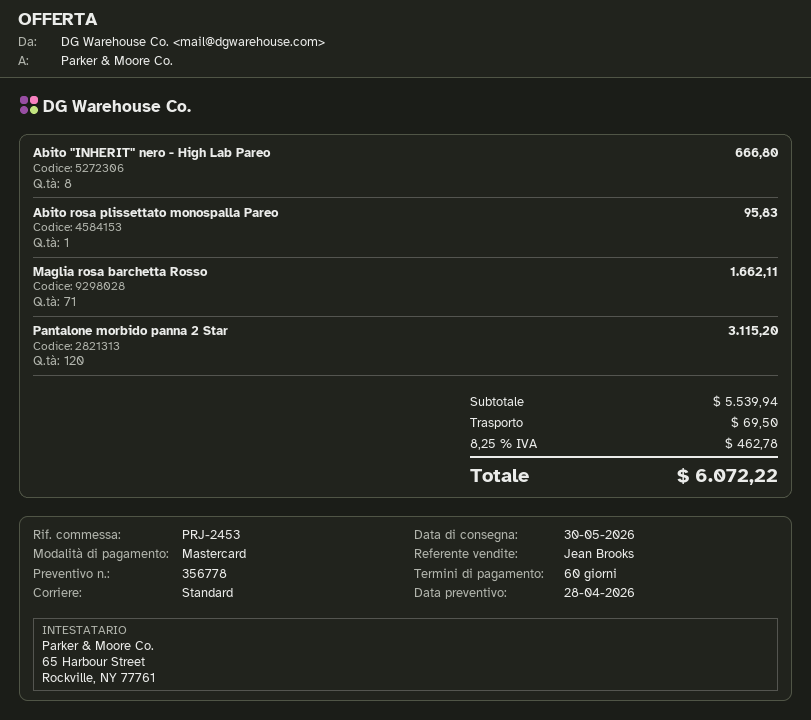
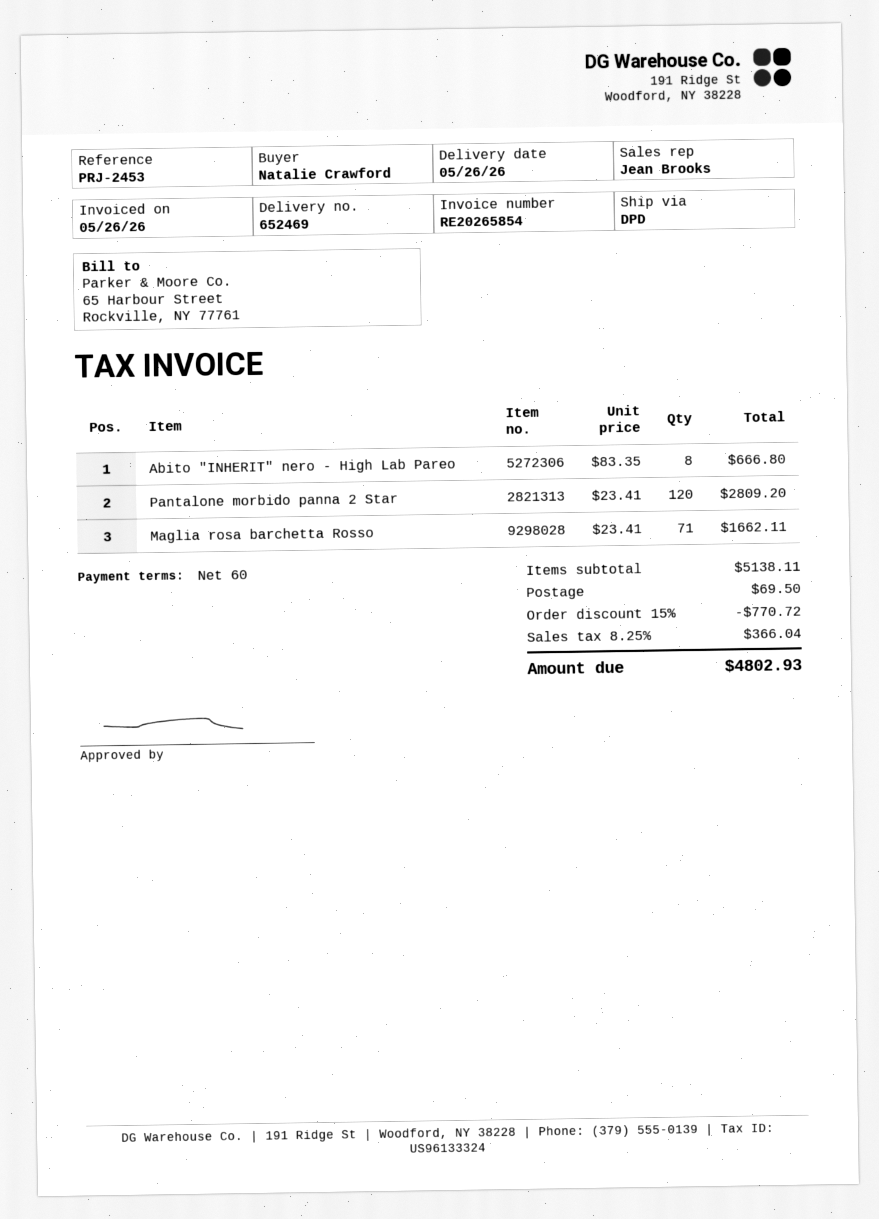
delivery date: 2026-05-30 -> 2026-05-26
shipping method: standard -> DPD
Abito rosa plissettato monospalla Pareo: 1 for 95.83 -> none
Pantalone morbido panna 2 Star: 120 for 3115.20 -> 120 for 2809.20
subtotal: 5539.94 -> 5138.11
discount: none -> 15% = 770.72
tax: 8.25% = 462.78 -> 8.25% = 366.04
total: 6072.22 -> 4802.93

